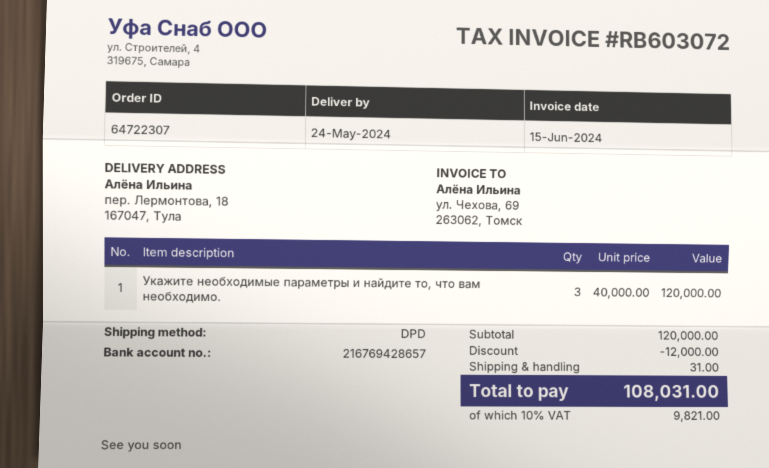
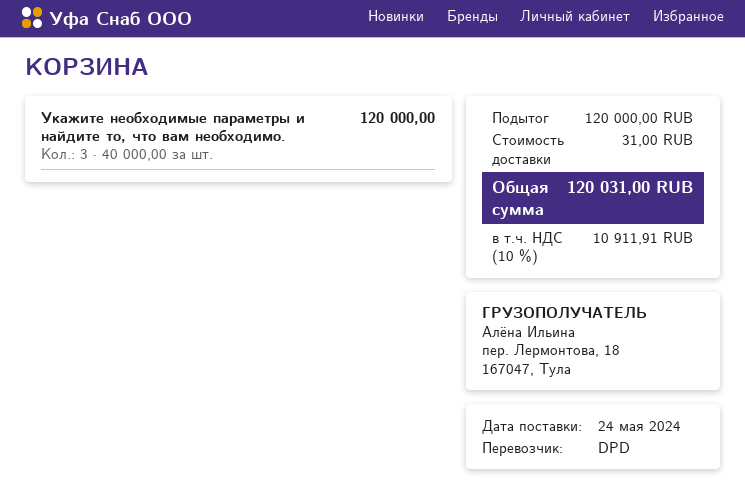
discount: 12000.00 -> none
tax: 10% = 9821.00 -> 10% = 10911.91
total: 108031.00 -> 120031.00

